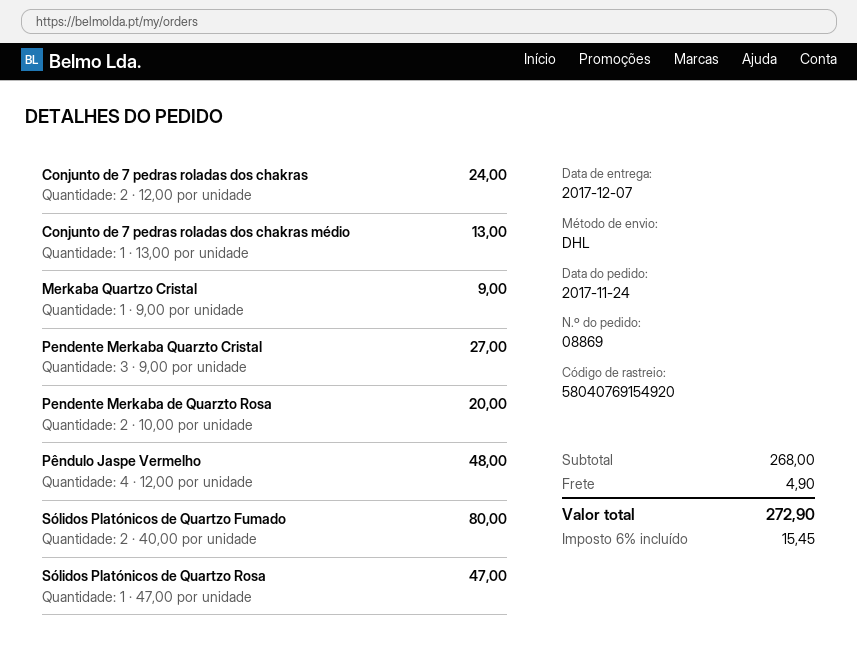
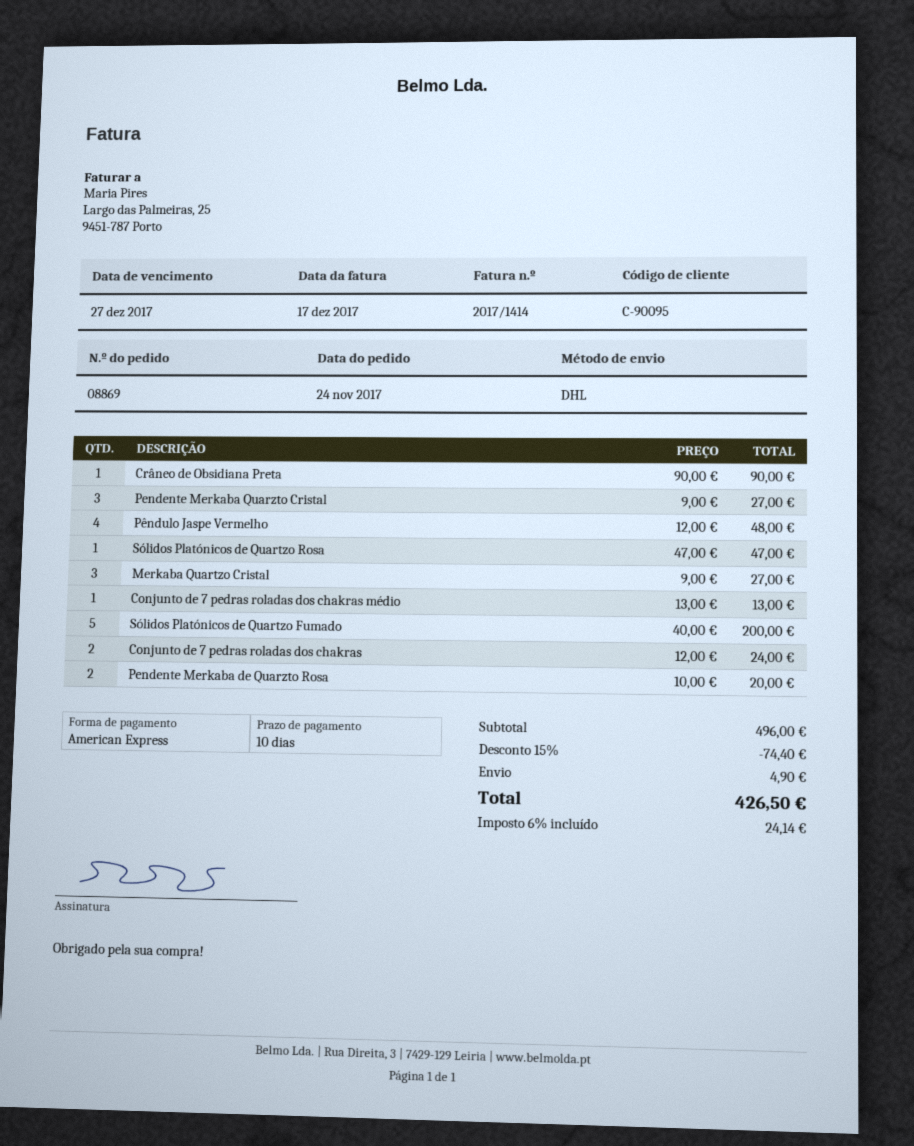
Merkaba Quartzo Cristal: 1 x 9.00 = 9.00 -> 3 x 9.00 = 27.00
Sólidos Platónicos de Quartzo Fumado: 2 x 40.00 = 80.00 -> 5 x 40.00 = 200.00
Crâneo de Obsidiana Preta: none -> 1 x 90.00 = 90.00
subtotal: 268.00 -> 496.00
discount: none -> 15% = 74.40
tax: 6% = 15.45 -> 6% = 24.14
total: 272.90 -> 426.50

